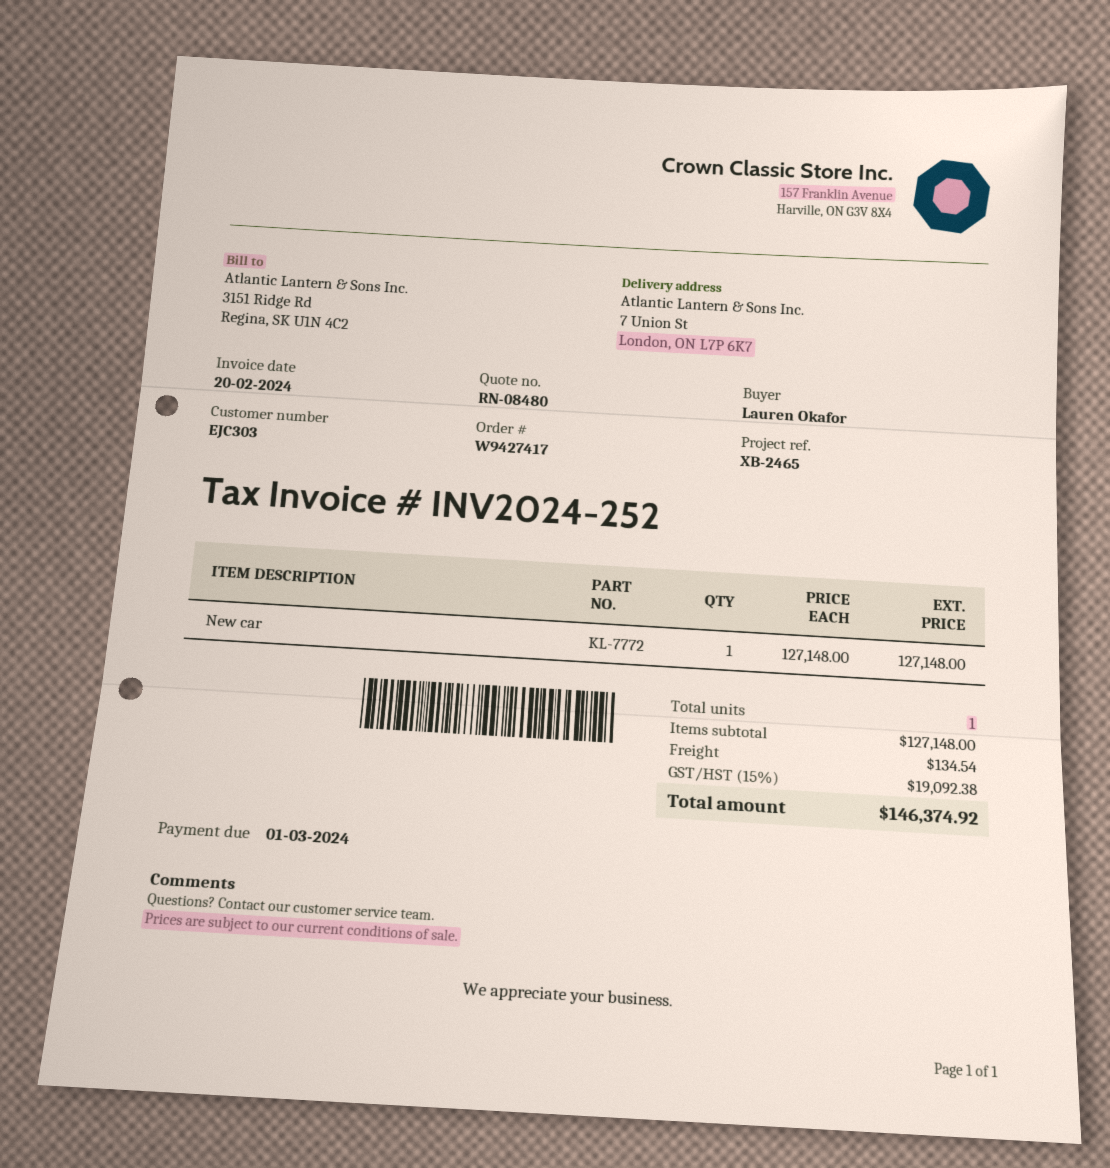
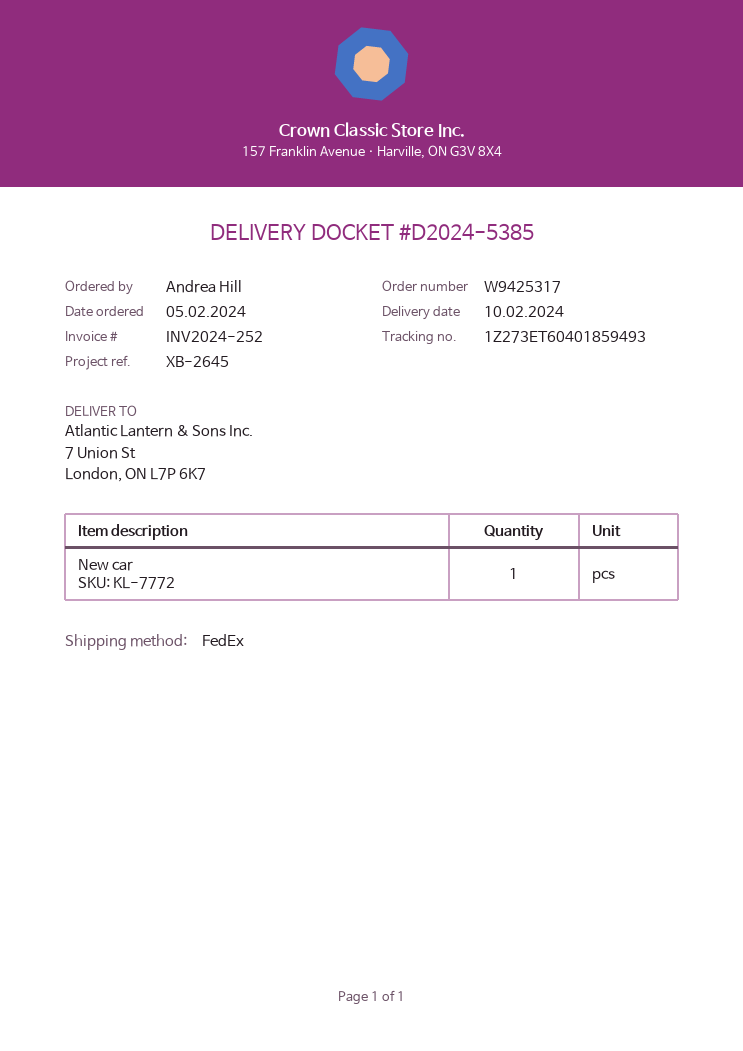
order number: W9427417 -> W9425317
reference: XB-2465 -> XB-2645
ordered by: Lauren Okafor -> Andrea Hill

